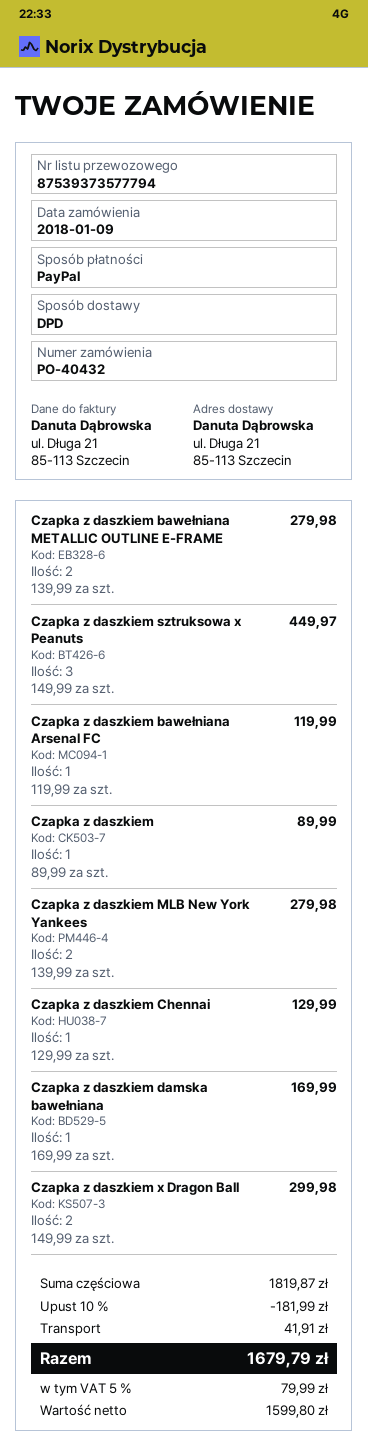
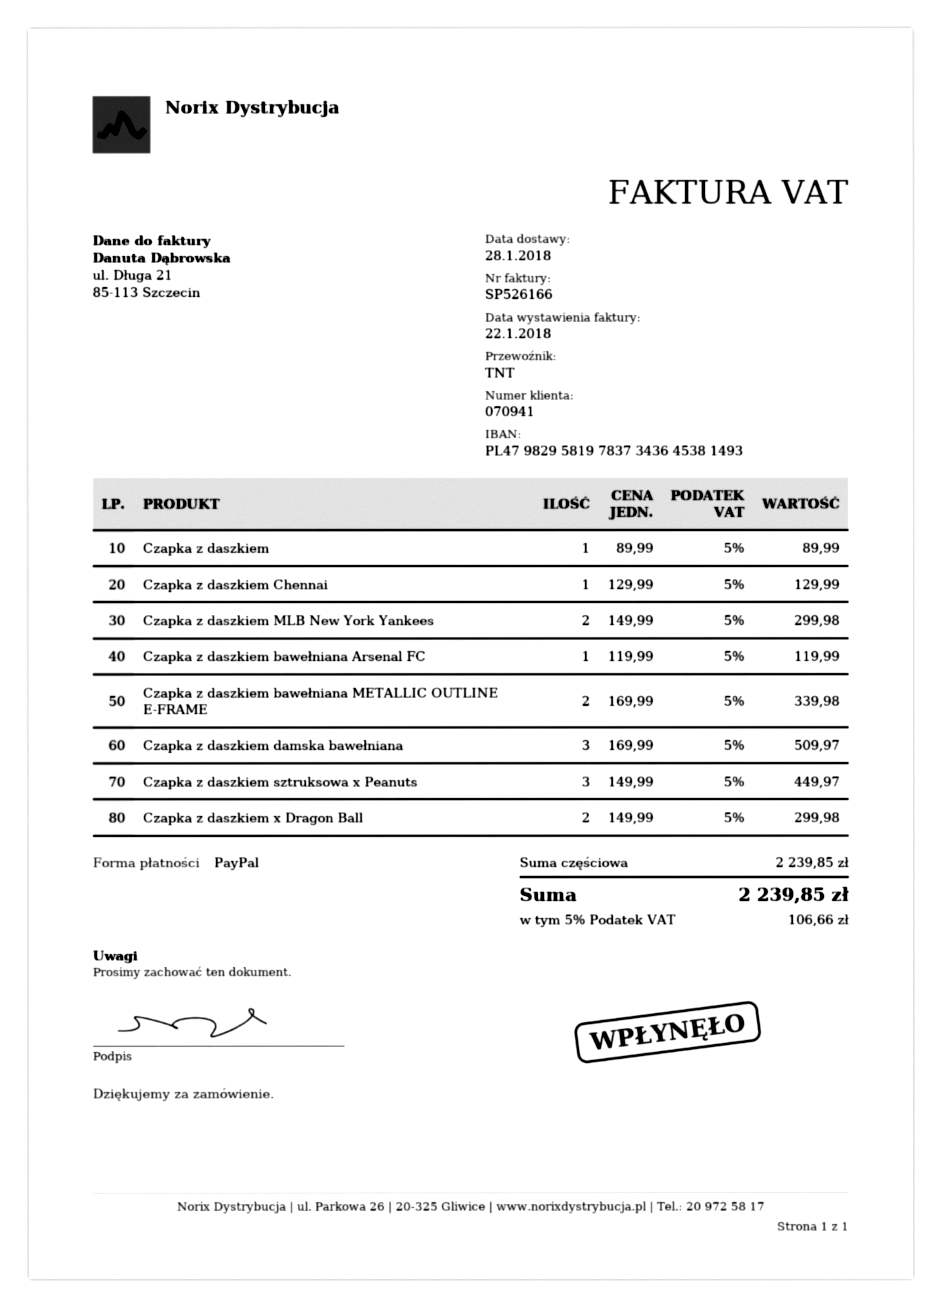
shipping method: DPD -> TNT
Czapka z daszkiem bawełniana METALLIC OUTLINE E-FRAME: 2 x 139.99 = 279.98 -> 2 x 169.99 = 339.98
Czapka z daszkiem MLB New York Yankees: 2 x 139.99 = 279.98 -> 2 x 149.99 = 299.98
Czapka z daszkiem damska bawełniana: 1 x 169.99 = 169.99 -> 3 x 169.99 = 509.97
subtotal: 1819.87 -> 2239.85
discount: 10% = 181.99 -> none
shipping: 41.91 -> none
tax: 5% = 79.99 -> 5% = 106.66
total: 1679.79 -> 2239.85

